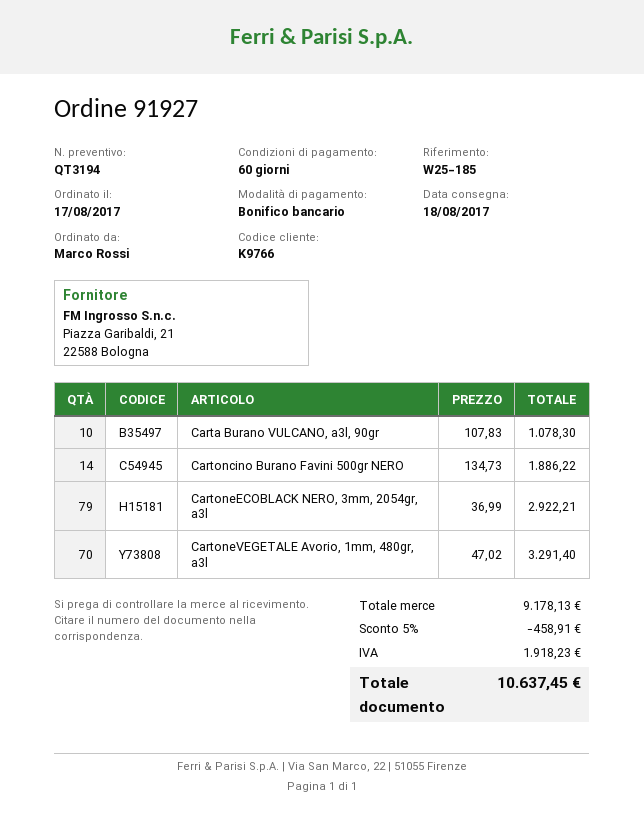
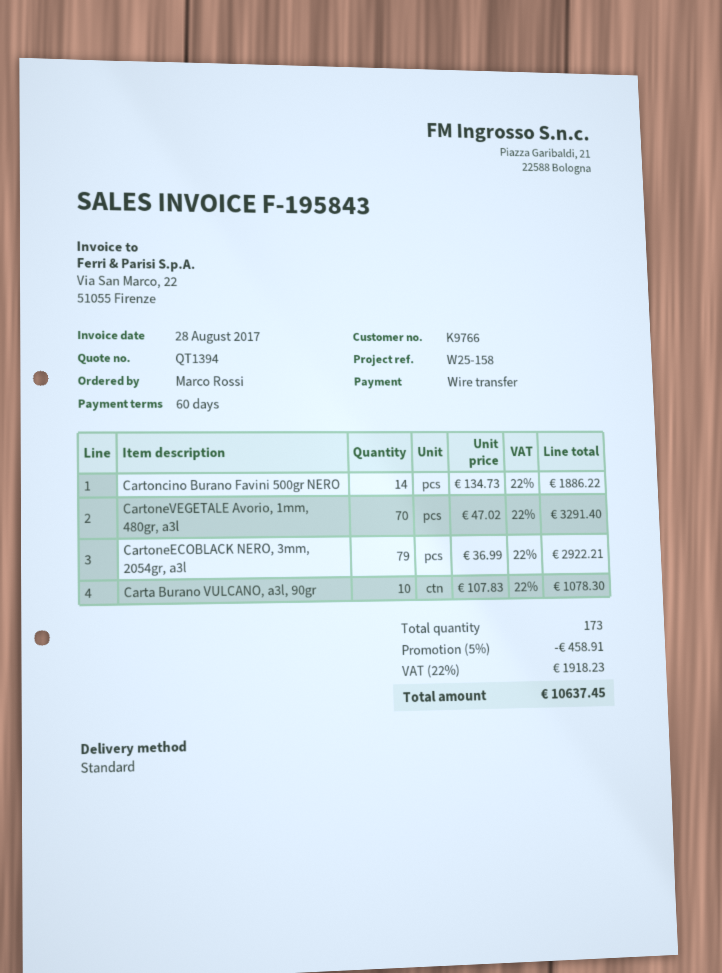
quote number: QT3194 -> QT1394
reference: W25-185 -> W25-158

